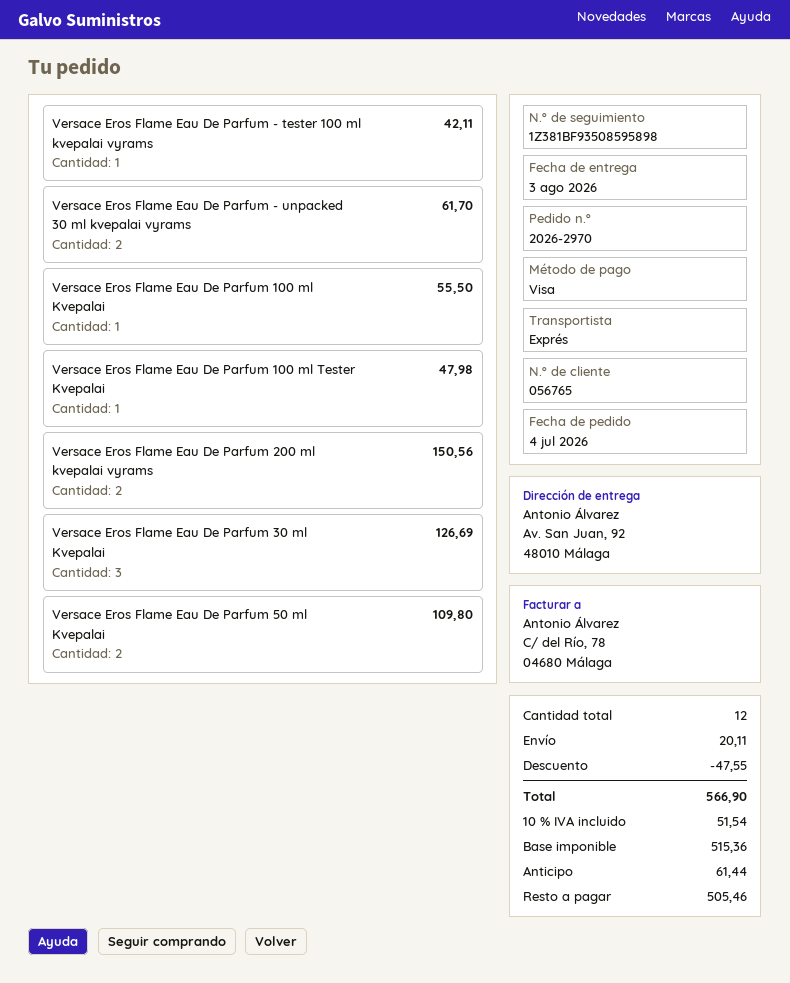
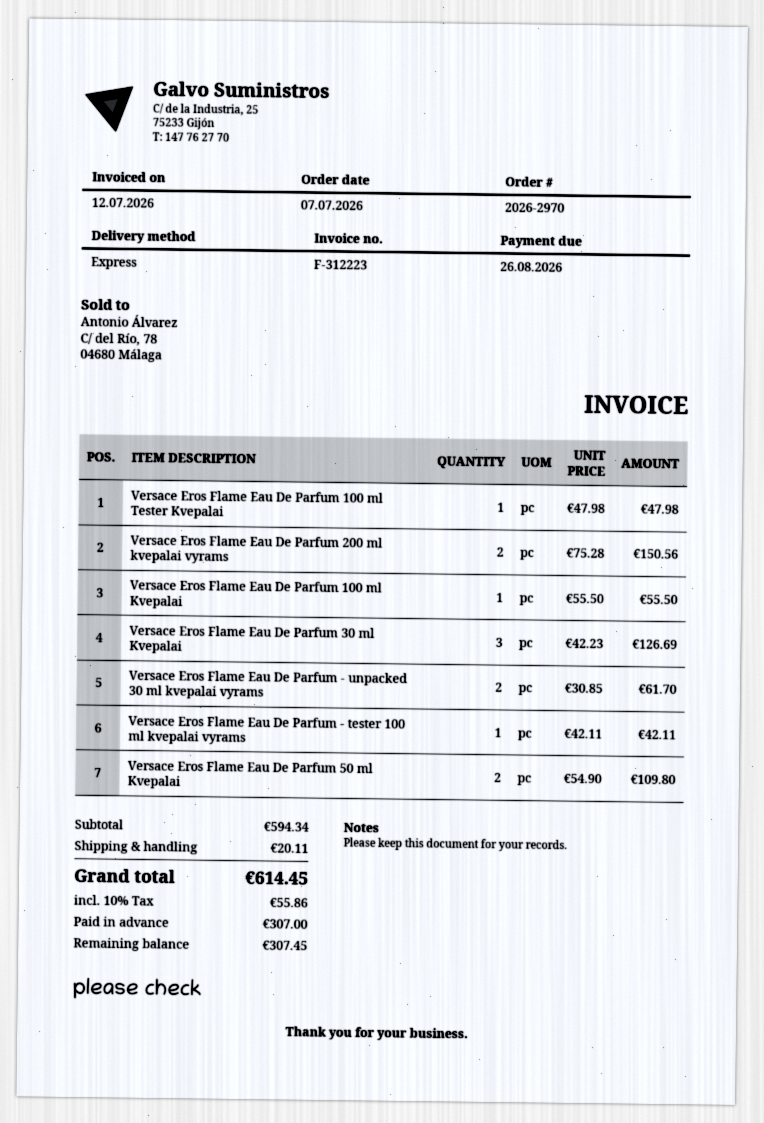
order date: 2026-07-04 -> 2026-07-07
discount: 47.55 -> none
tax: 10% = 51.54 -> 10% = 55.86
total: 566.90 -> 614.45
deposit: 61.44 -> 307.00
balance: 505.46 -> 307.45

